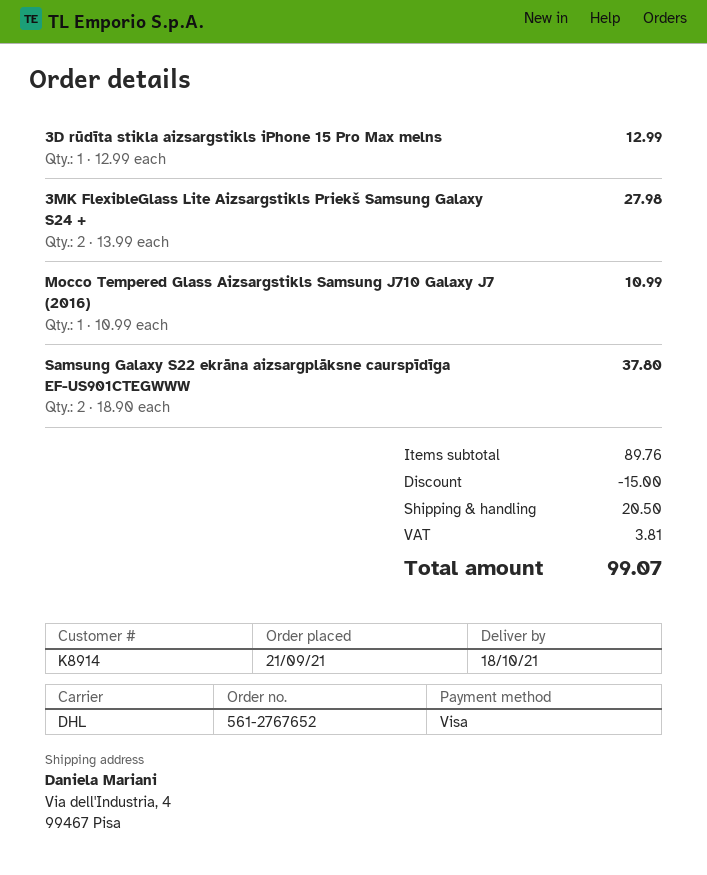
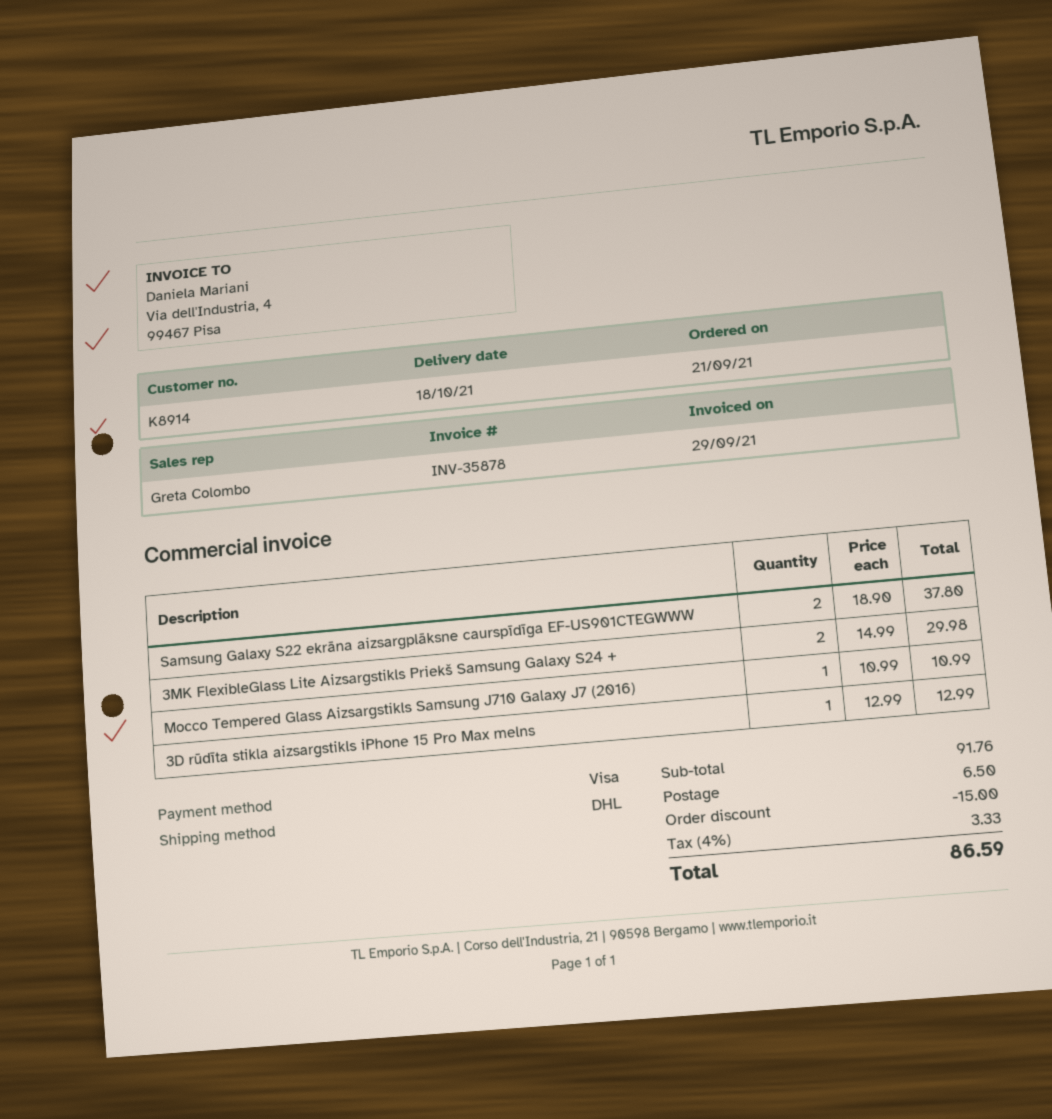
3MK FlexibleGlass Lite Aizsargstikls Priekš Samsung Galaxy S24 +: 2 x 13.99 = 27.98 -> 2 x 14.99 = 29.98
subtotal: 89.76 -> 91.76
shipping: 20.50 -> 6.50
tax: 3.81 -> 3.33
total: 99.07 -> 86.59

